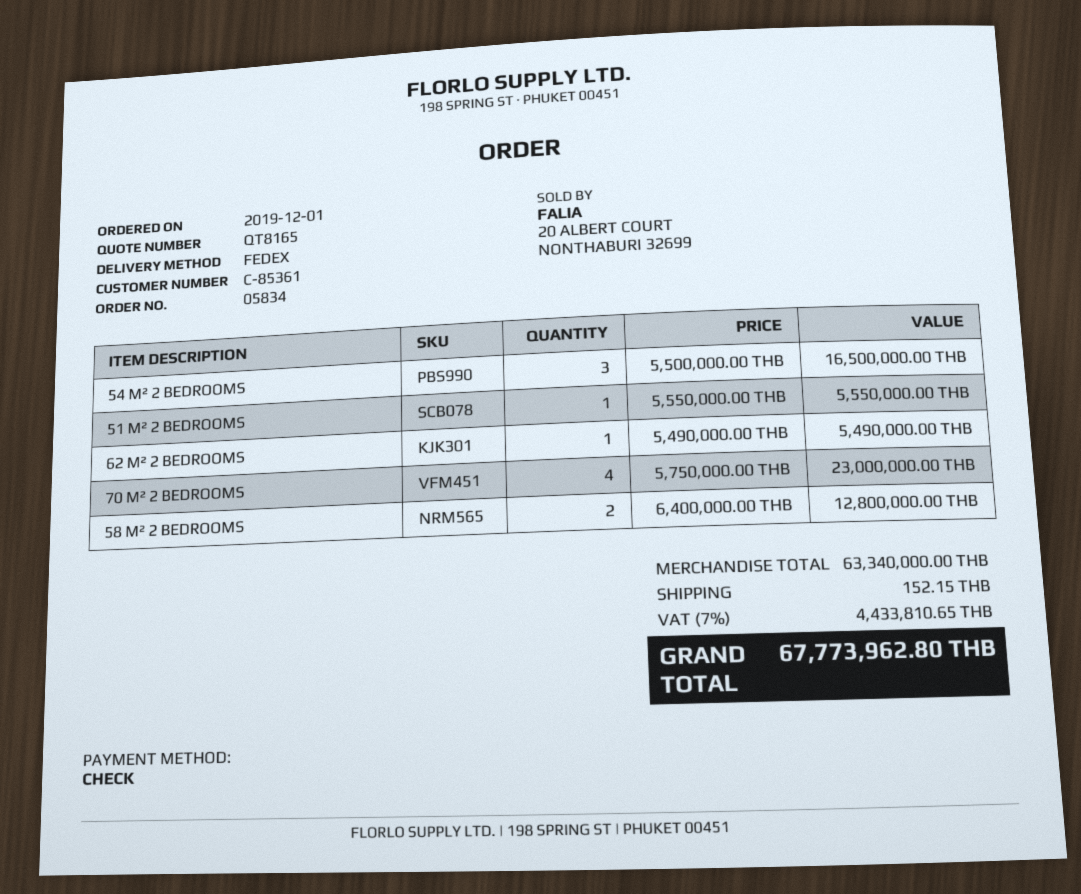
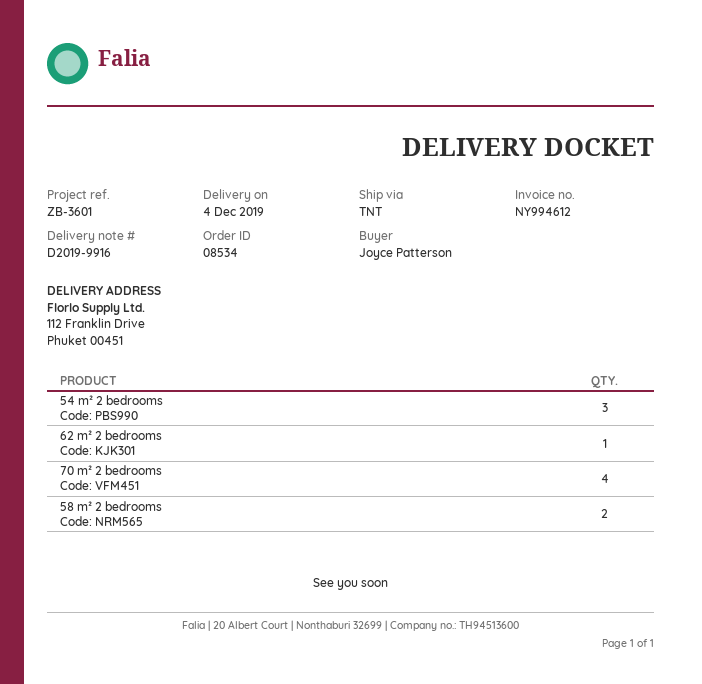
order number: 05834 -> 08534
shipping method: FedEx -> TNT
51 M² 2 BEDROOMS: 1 -> none

